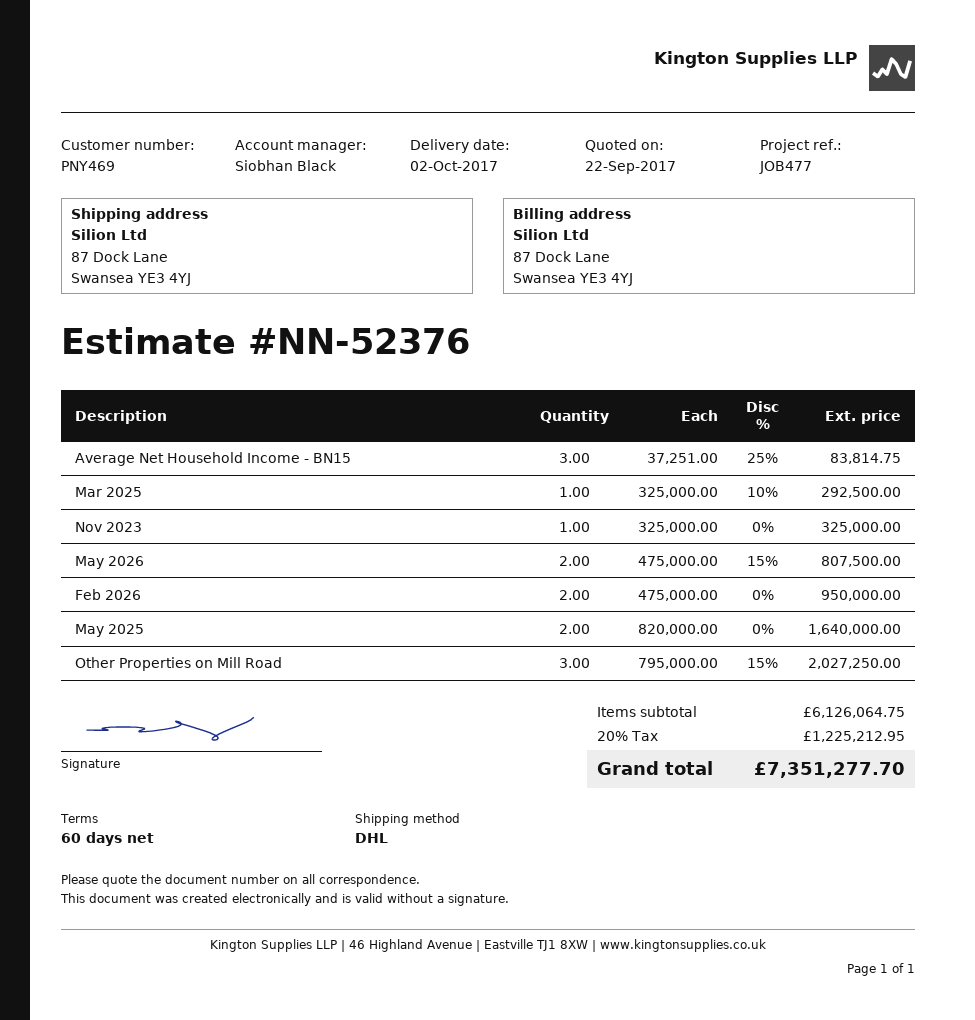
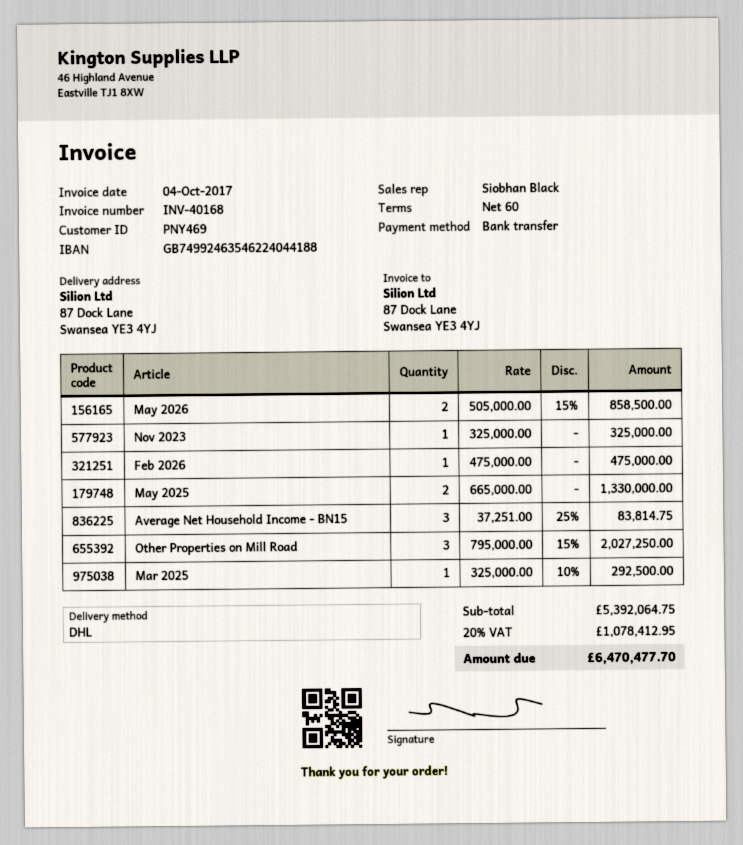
May 2026: 2 x 475000.00 - 15% = 807500.00 -> 2 x 505000.00 - 15% = 858500.00
Feb 2026: 2 x 475000.00 = 950000.00 -> 1 x 475000.00 = 475000.00
May 2025: 2 x 820000.00 = 1640000.00 -> 2 x 665000.00 = 1330000.00
subtotal: 6126064.75 -> 5392064.75
tax: 20% = 1225212.95 -> 20% = 1078412.95
total: 7351277.70 -> 6470477.70

